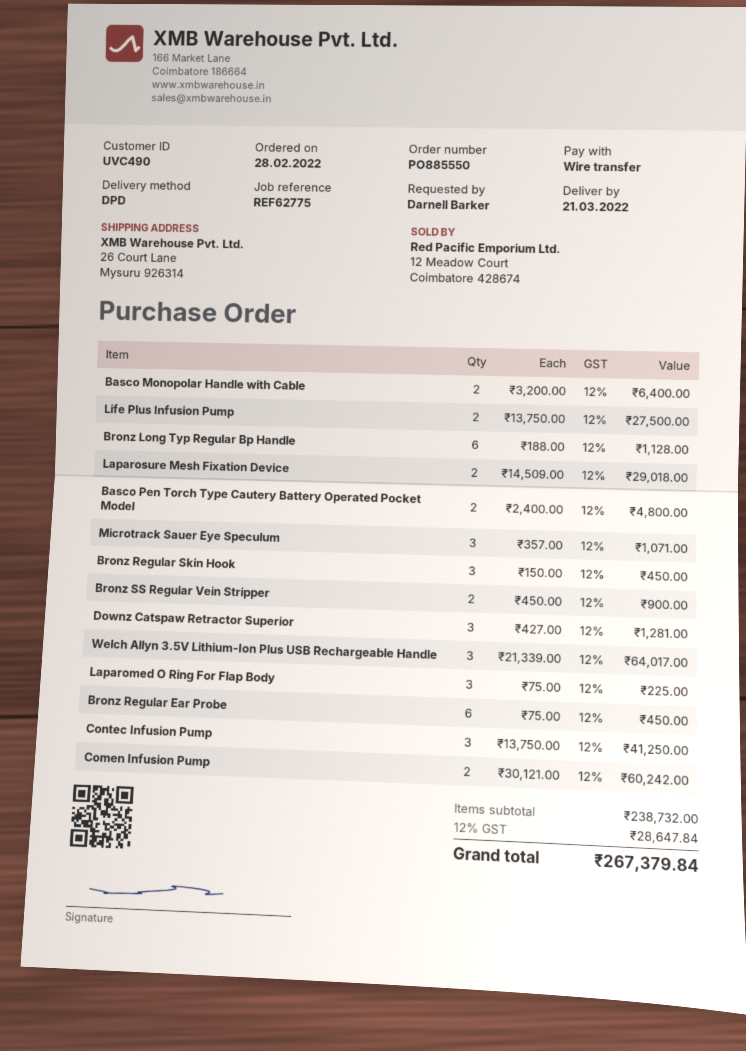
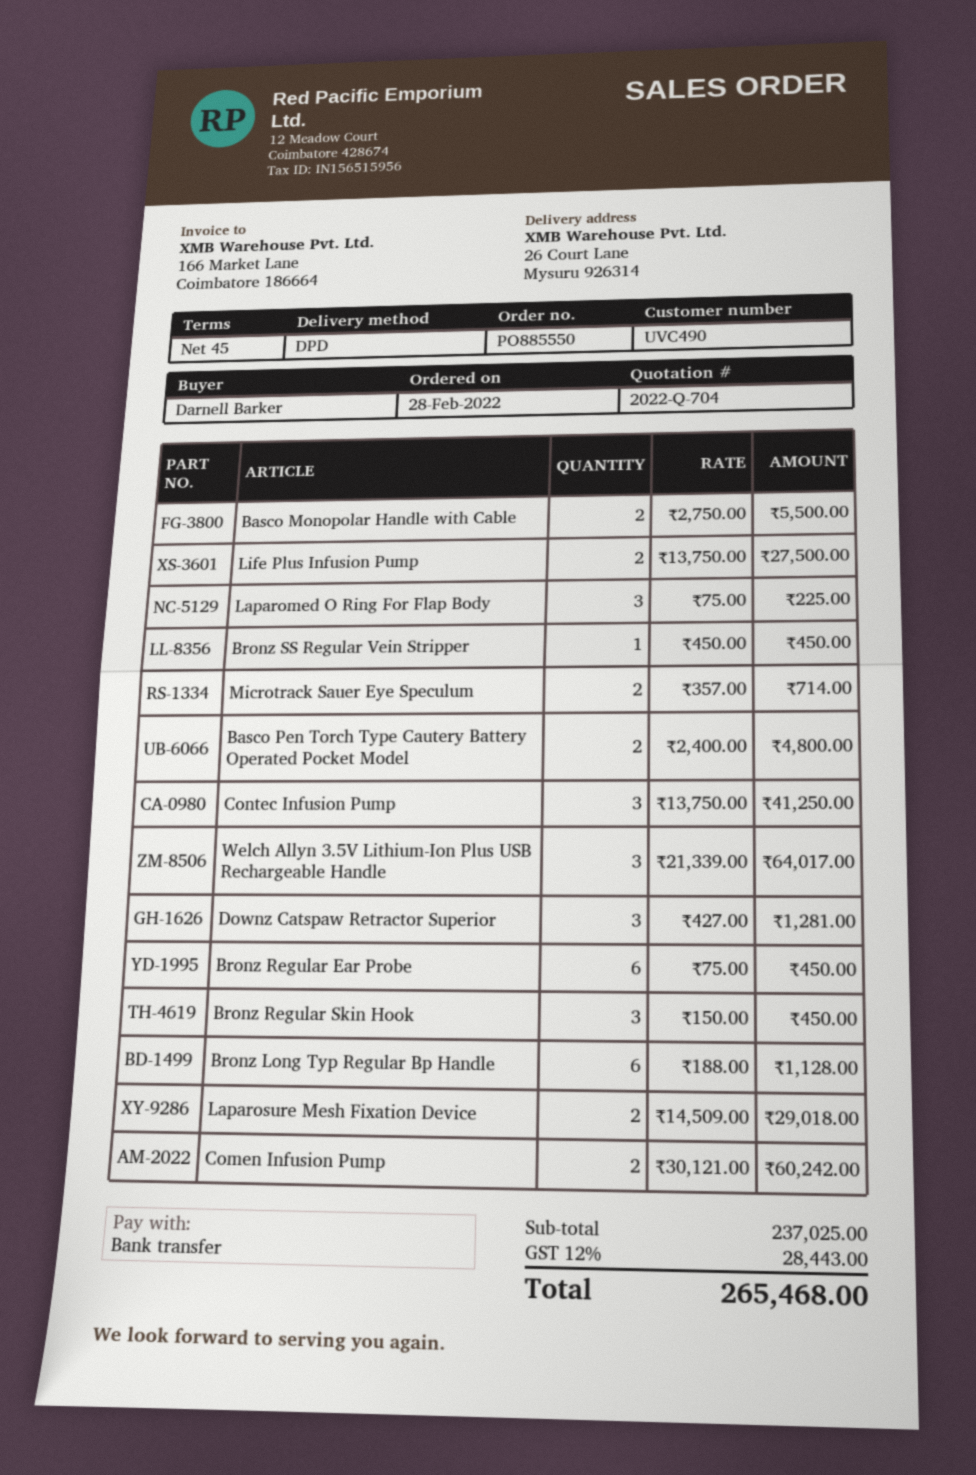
Basco Monopolar Handle with Cable: 2 x 3200.00 = 6400.00 -> 2 x 2750.00 = 5500.00
Microtrack Sauer Eye Speculum: 3 x 357.00 = 1071.00 -> 2 x 357.00 = 714.00
Bronz SS Regular Vein Stripper: 2 x 450.00 = 900.00 -> 1 x 450.00 = 450.00
subtotal: 238732.00 -> 237025.00
tax: 12% = 28647.84 -> 12% = 28443.00
total: 267379.84 -> 265468.00

